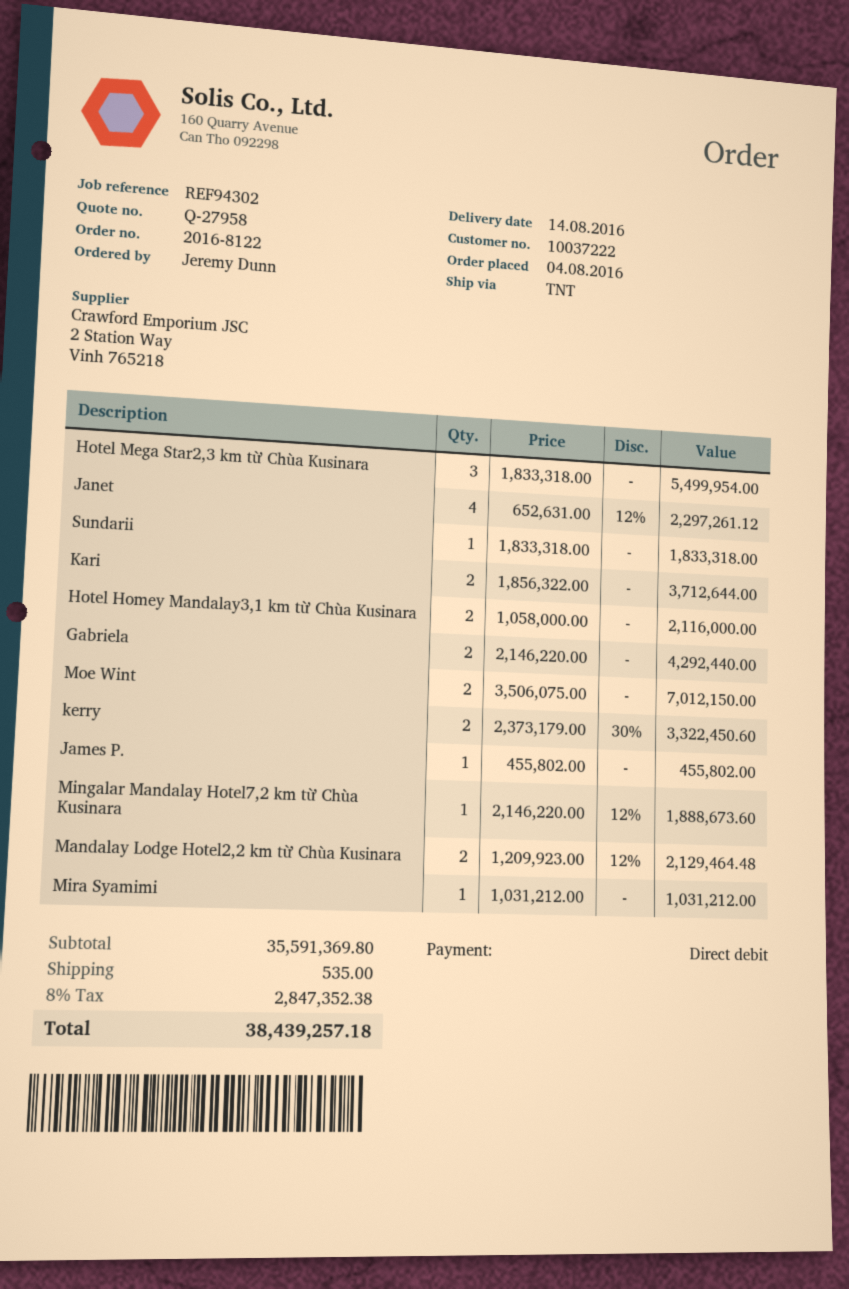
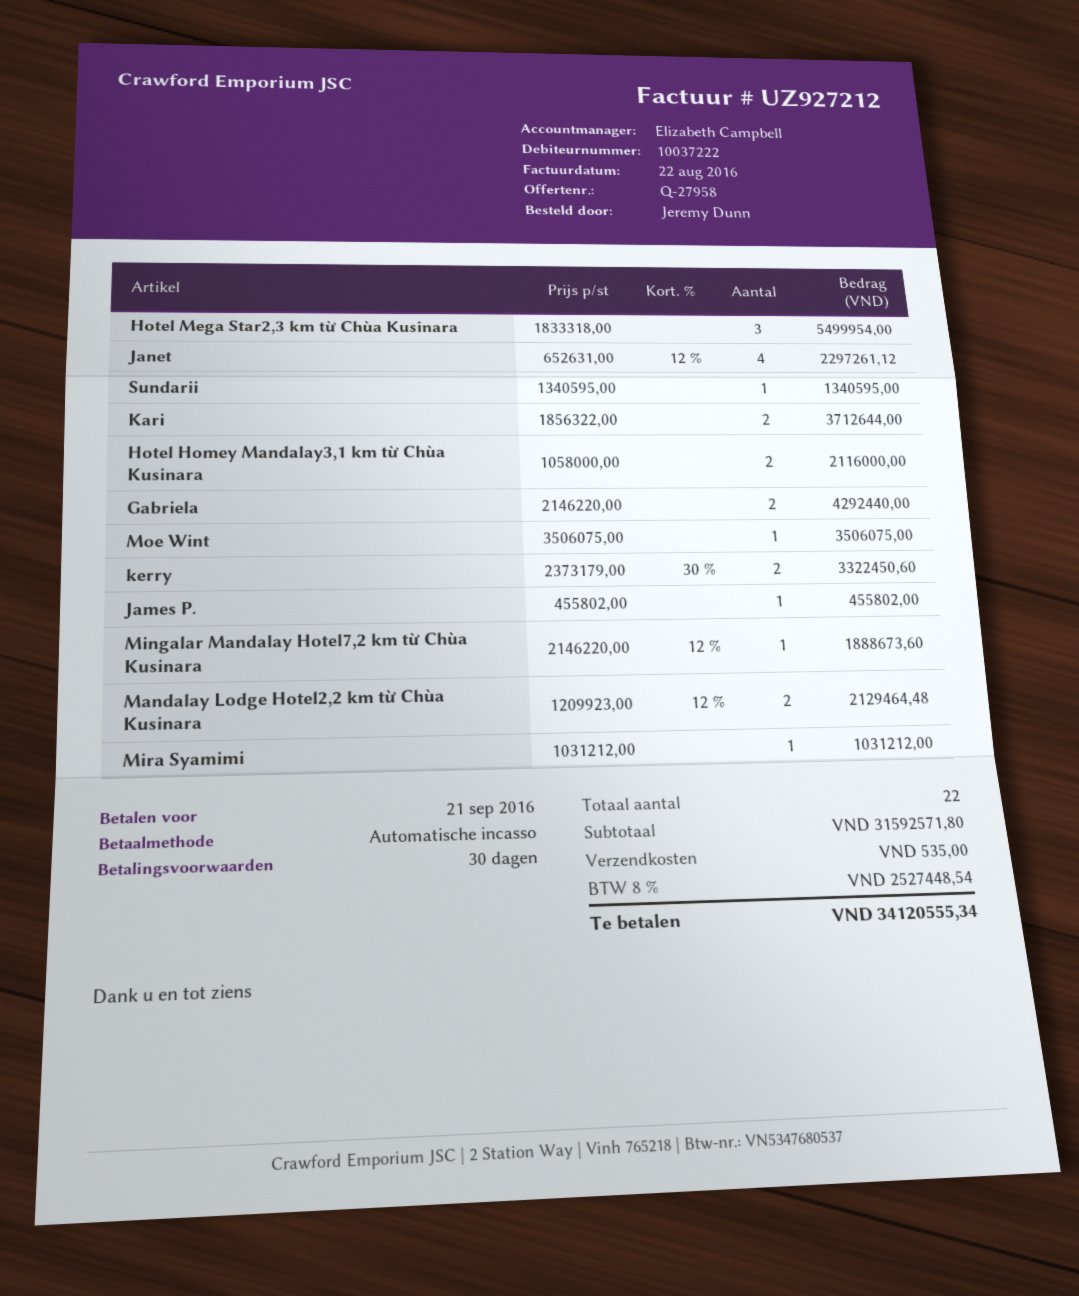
Sundarii: 1 x 1833318.00 = 1833318.00 -> 1 x 1340595.00 = 1340595.00
Moe Wint: 2 x 3506075.00 = 7012150.00 -> 1 x 3506075.00 = 3506075.00
subtotal: 35591369.80 -> 31592571.80
tax: 8% = 2847352.38 -> 8% = 2527448.54
total: 38439257.18 -> 34120555.34

